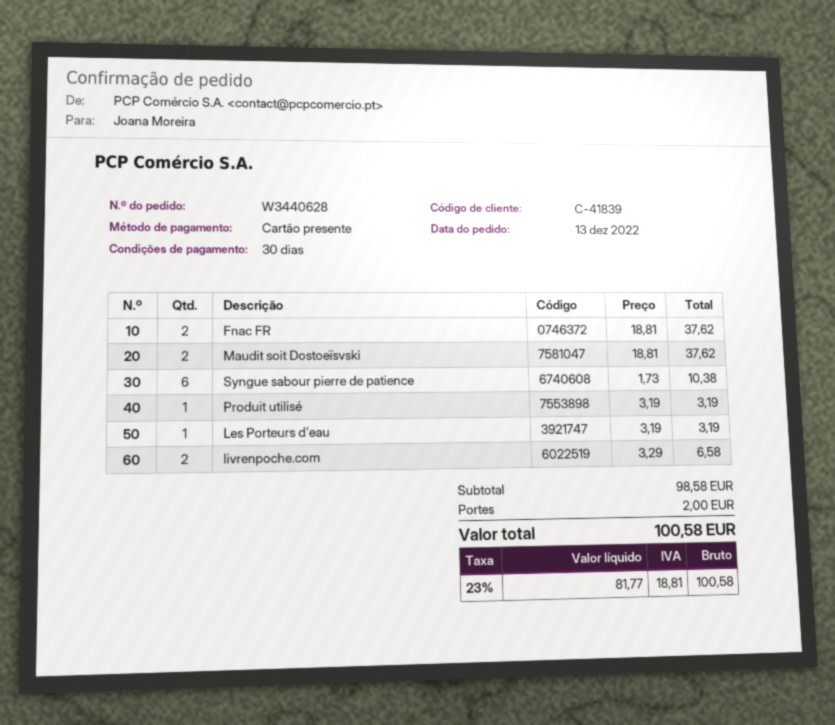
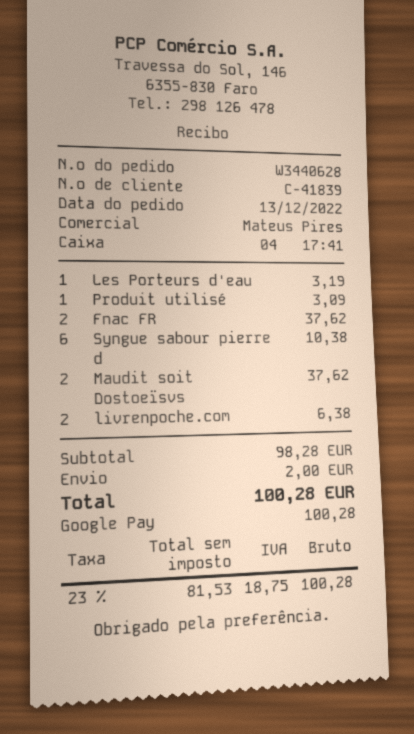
payment method: gift card -> Google Pay
Produit utilisé: 1 for 3.19 -> 1 for 3.09
livrenpoche.com: 2 for 6.58 -> 2 for 6.38
subtotal: 98.58 -> 98.28
net: 81.77 -> 81.53
tax: 23% = 18.81 -> 23% = 18.75
total: 100.58 -> 100.28

